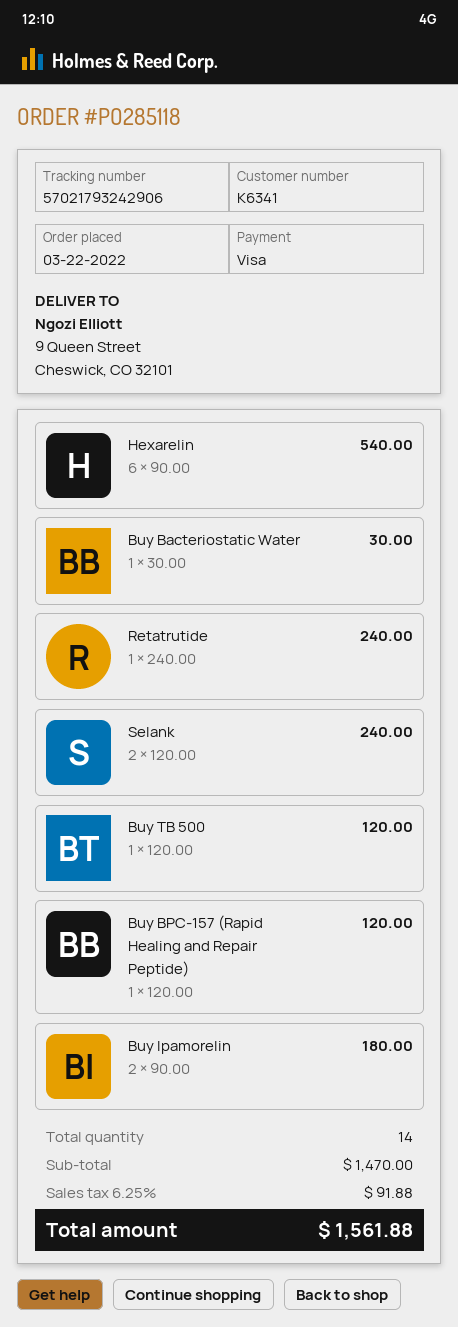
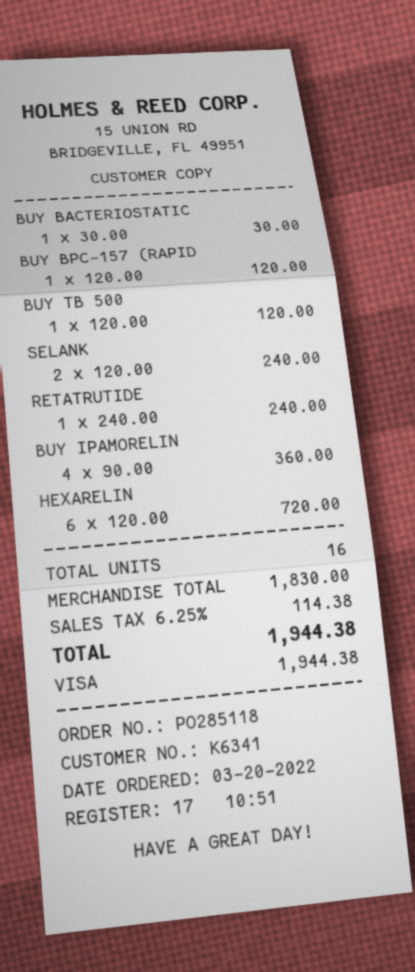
order date: 2022-03-22 -> 2022-03-20
Hexarelin: 6 x 90.00 = 540.00 -> 6 x 120.00 = 720.00
Buy Ipamorelin: 2 x 90.00 = 180.00 -> 4 x 90.00 = 360.00
total quantity: 14 -> 16
subtotal: 1470.00 -> 1830.00
tax: 6.25% = 91.88 -> 6.25% = 114.38
total: 1561.88 -> 1944.38

